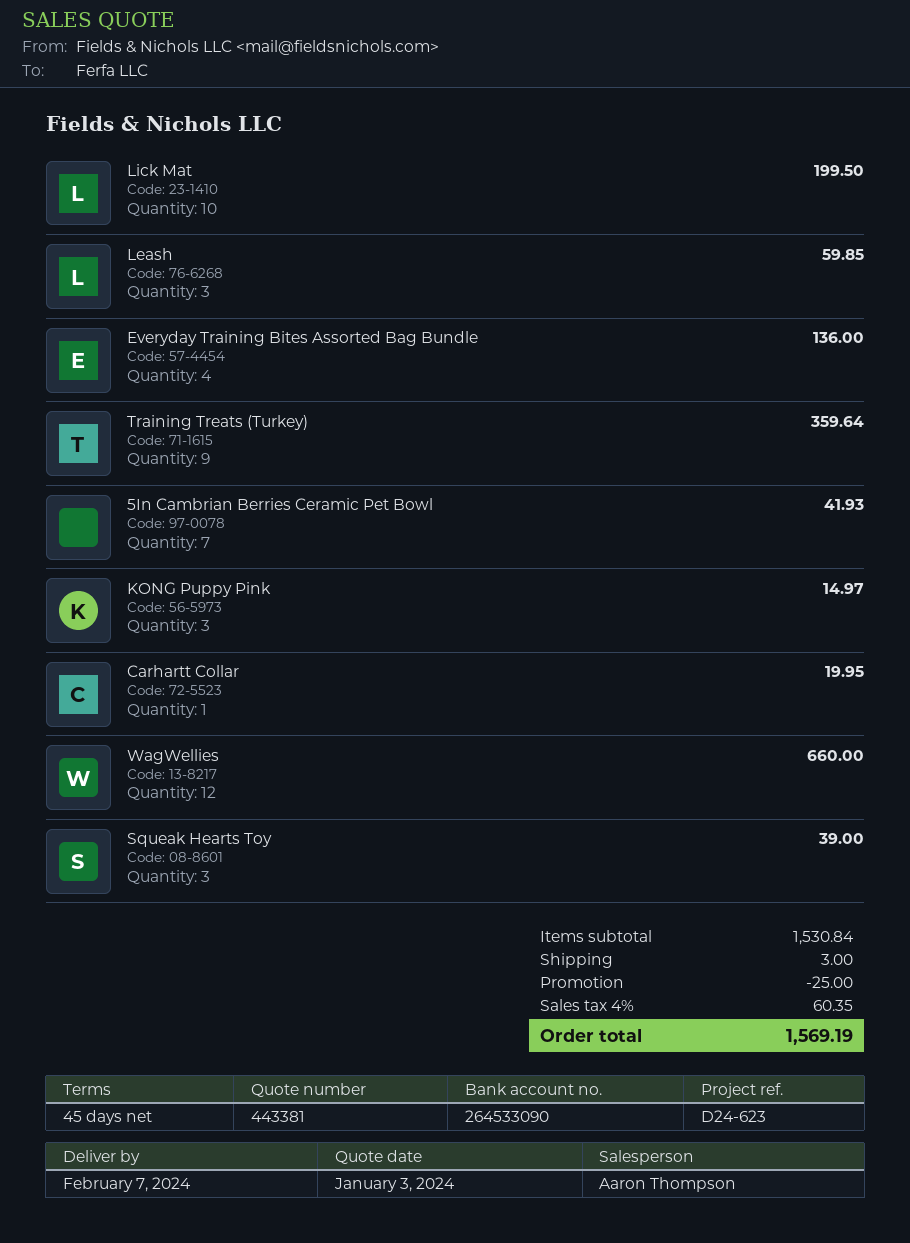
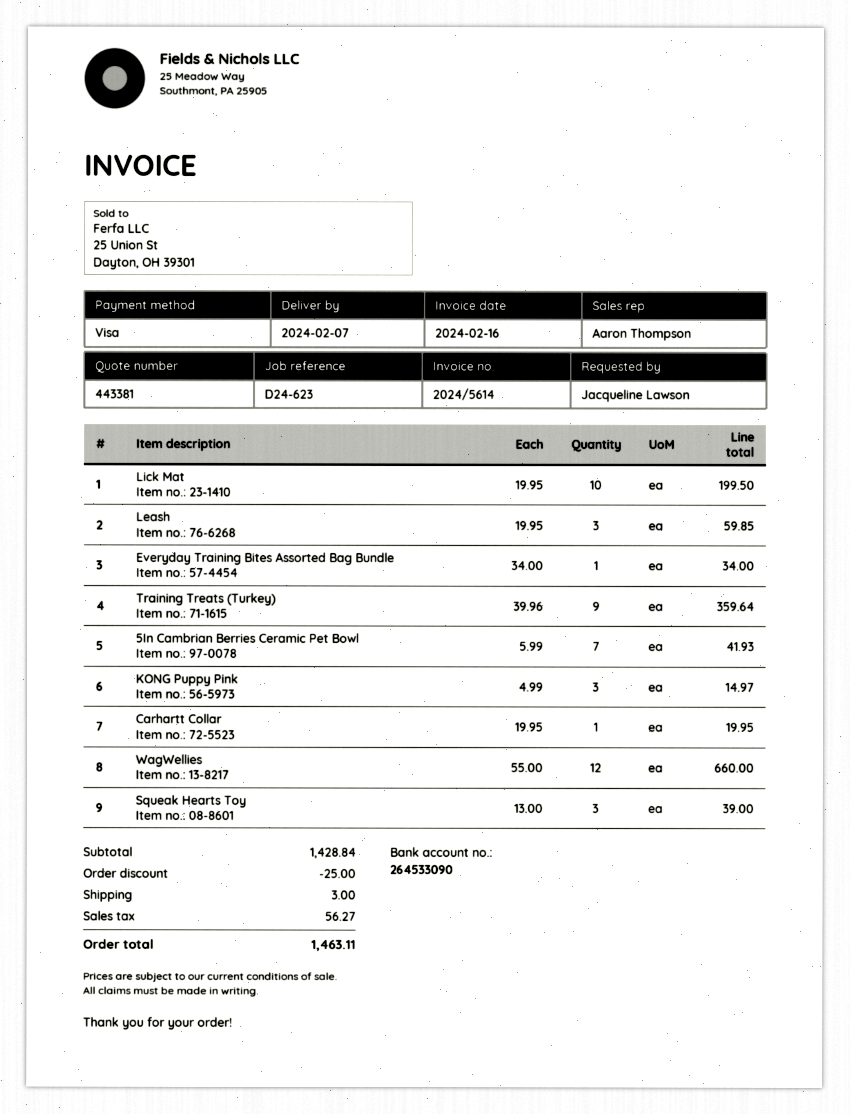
Everyday Training Bites Assorted Bag Bundle: 4 for 136.00 -> 1 for 34.00
subtotal: 1530.84 -> 1428.84
tax: 60.35 -> 56.27
total: 1569.19 -> 1463.11

